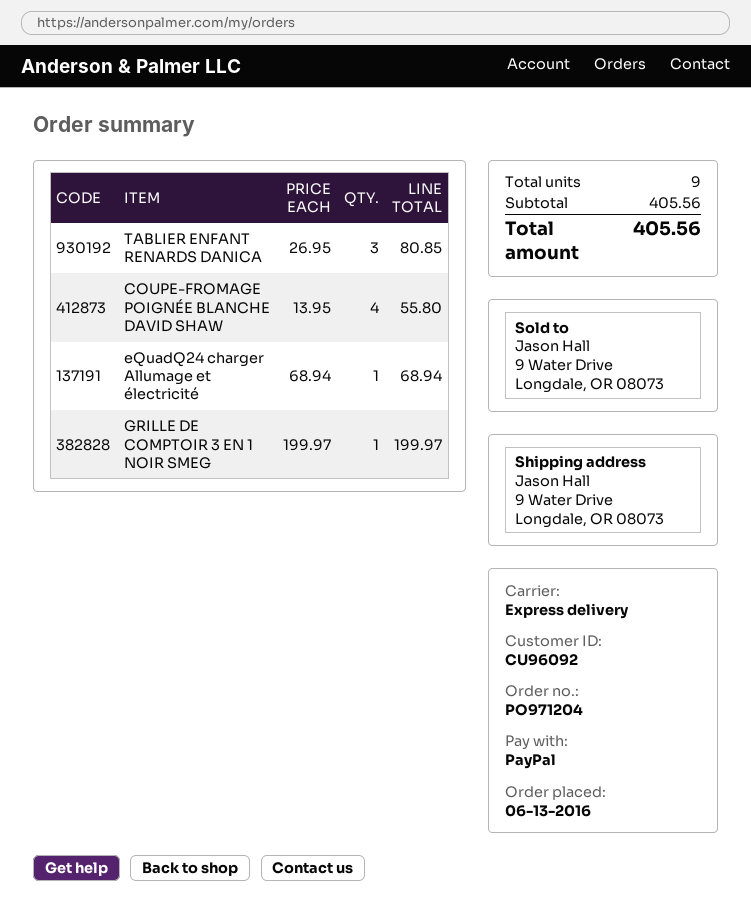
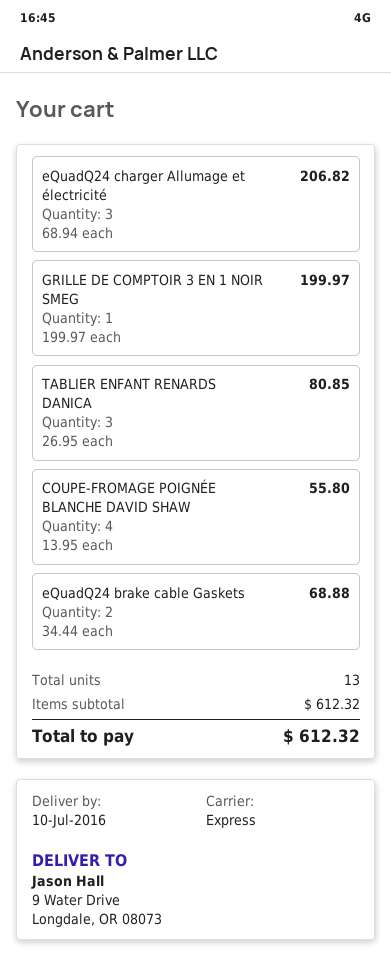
eQuadQ24 charger Allumage et électricité: 1 x 68.94 = 68.94 -> 3 x 68.94 = 206.82
eQuadQ24 brake cable Gaskets: none -> 2 x 34.44 = 68.88
total quantity: 9 -> 13
subtotal: 405.56 -> 612.32
total: 405.56 -> 612.32

